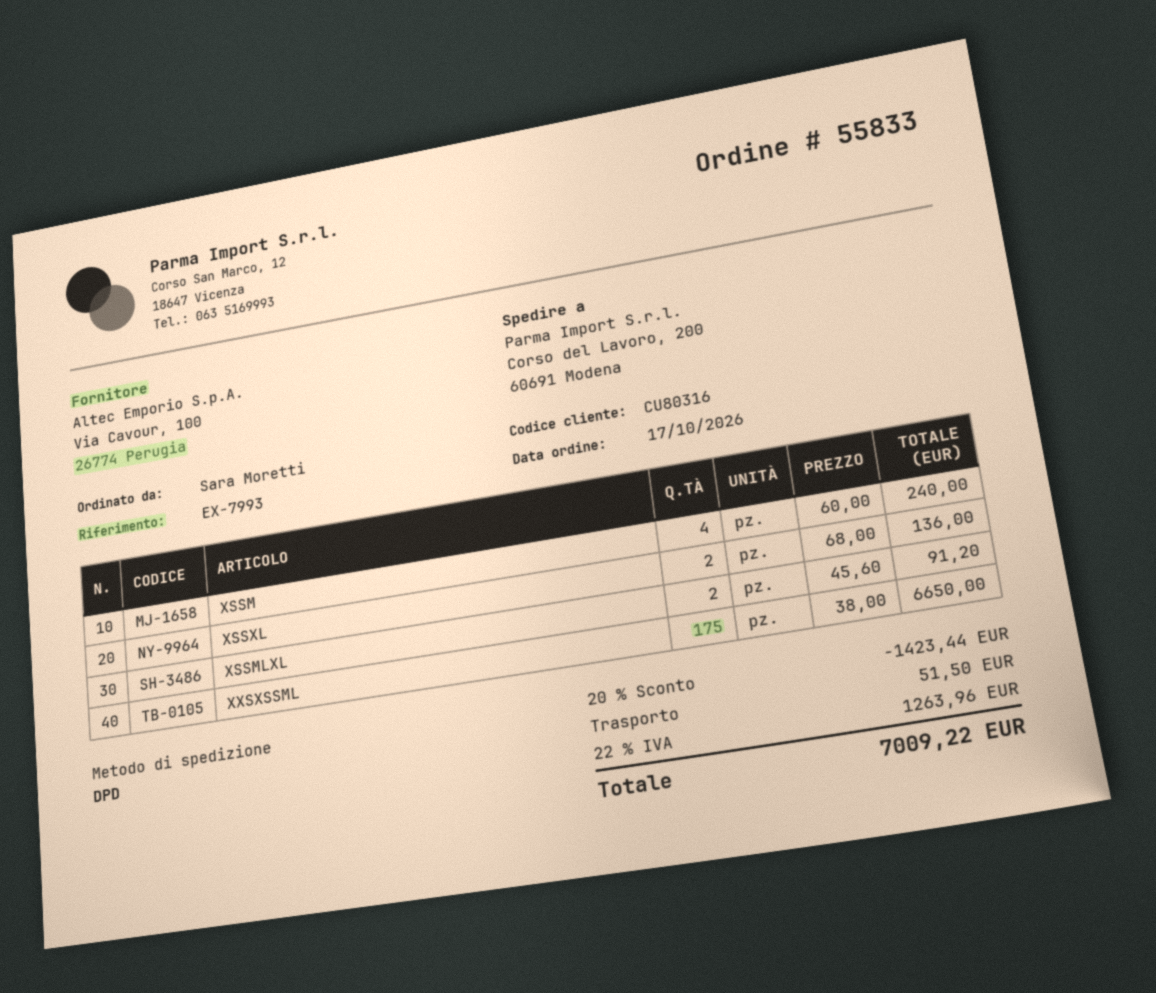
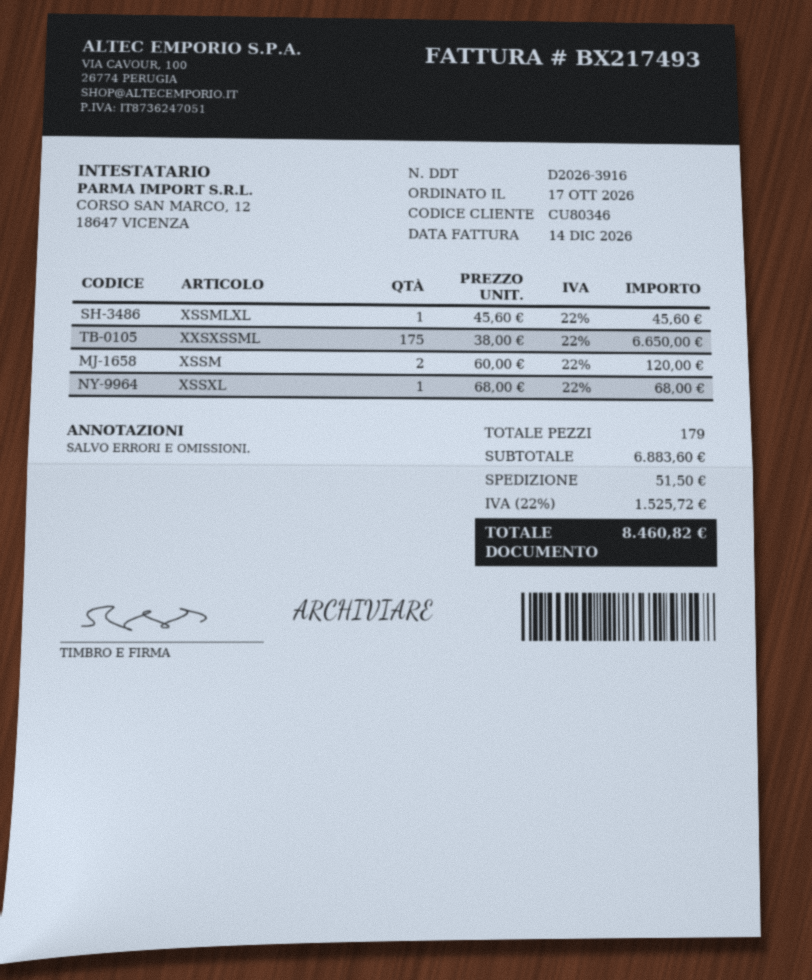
customer number: CU80316 -> CU80346
XSSM: 4 x 60.00 = 240.00 -> 2 x 60.00 = 120.00
XSSXL: 2 x 68.00 = 136.00 -> 1 x 68.00 = 68.00
XSSMLXL: 2 x 45.60 = 91.20 -> 1 x 45.60 = 45.60
discount: 20% = 1423.44 -> none
tax: 22% = 1263.96 -> 22% = 1525.72
total: 7009.22 -> 8460.82

